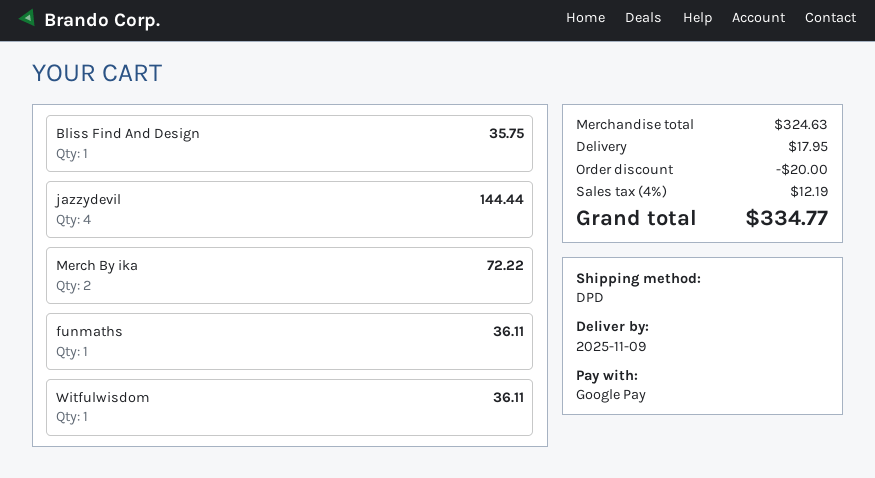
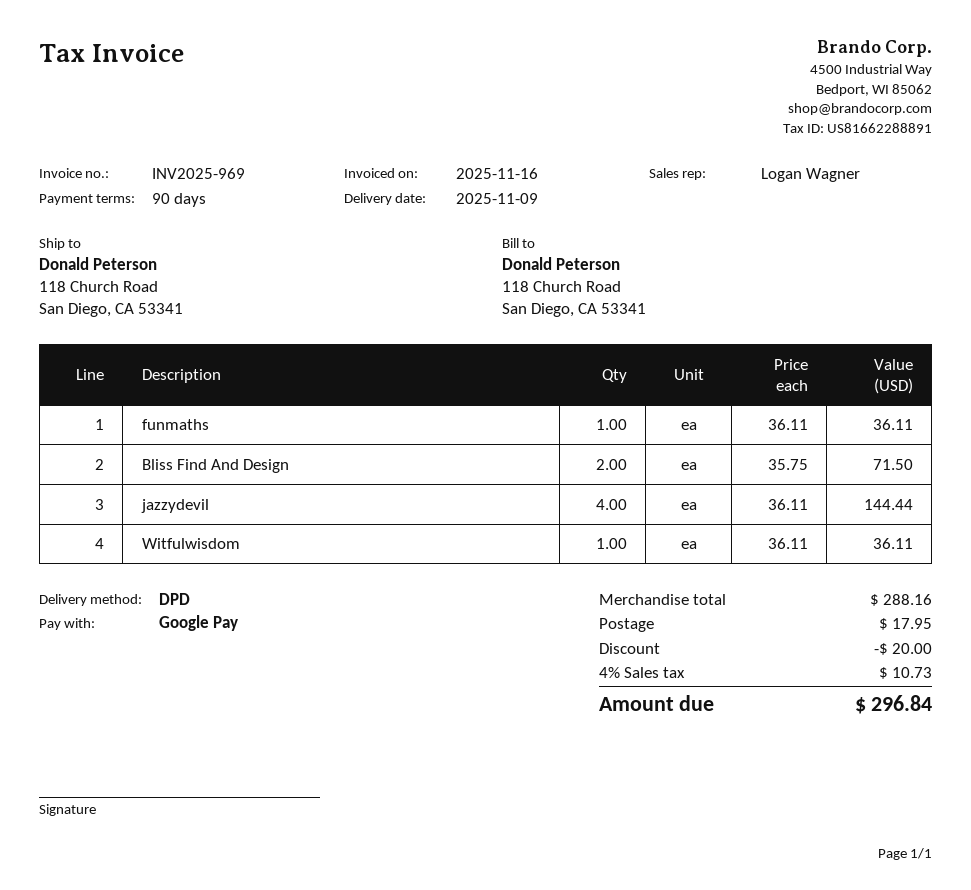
Bliss Find And Design: 1 for 35.75 -> 2 for 71.50
Merch By ika: 2 for 72.22 -> none
subtotal: 324.63 -> 288.16
tax: 4% = 12.19 -> 4% = 10.73
total: 334.77 -> 296.84

